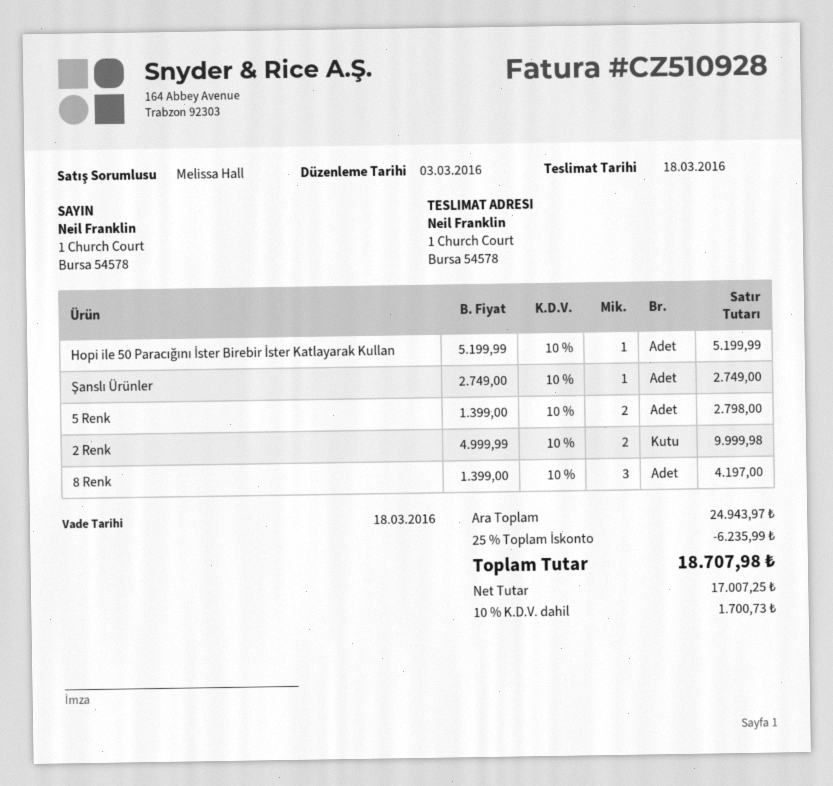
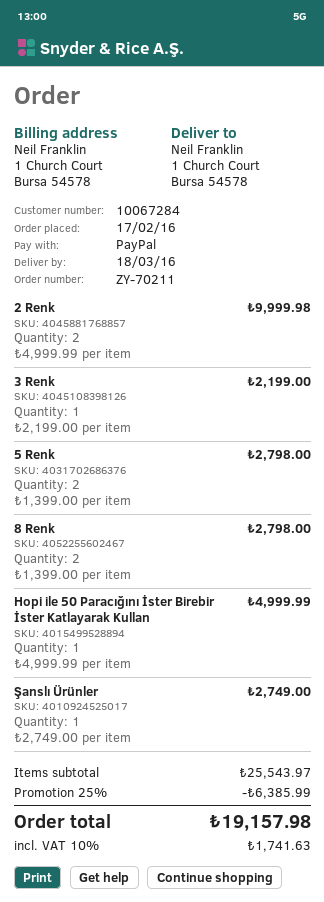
Hopi ile 50 Paracığını İster Birebir İster Katlayarak Kullan: 1 x 5199.99 = 5199.99 -> 1 x 4999.99 = 4999.99
8 Renk: 3 x 1399.00 = 4197.00 -> 2 x 1399.00 = 2798.00
3 Renk: none -> 1 x 2199.00 = 2199.00
subtotal: 24943.97 -> 25543.97
discount: 25% = 6235.99 -> 25% = 6385.99
tax: 10% = 1700.73 -> 10% = 1741.63
total: 18707.98 -> 19157.98

